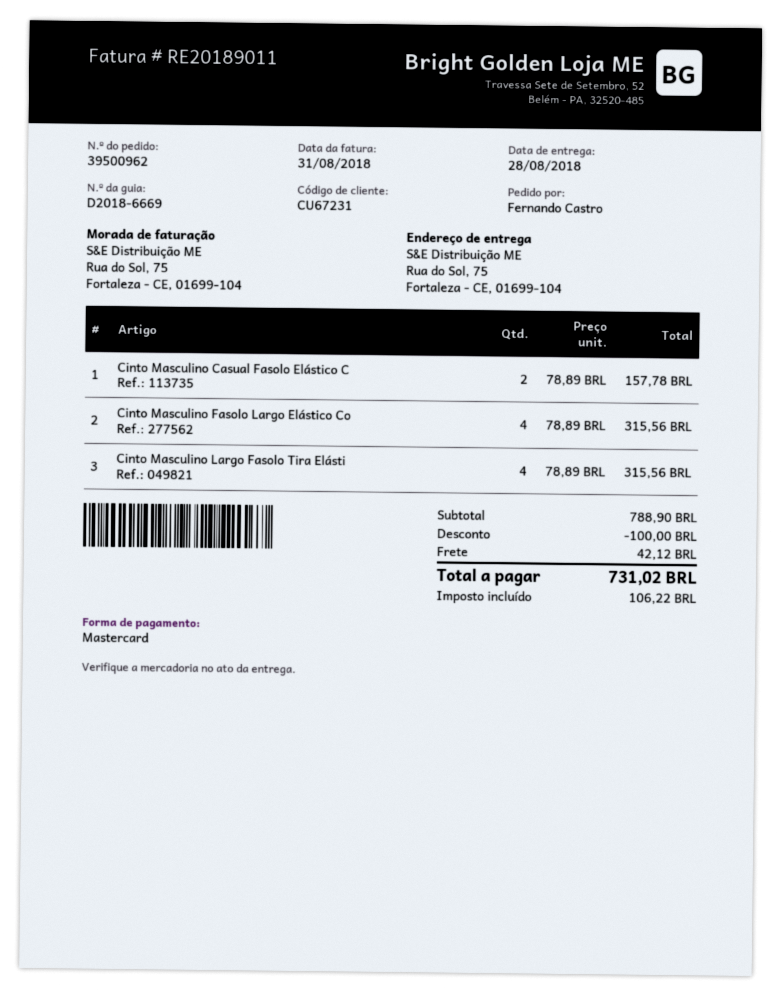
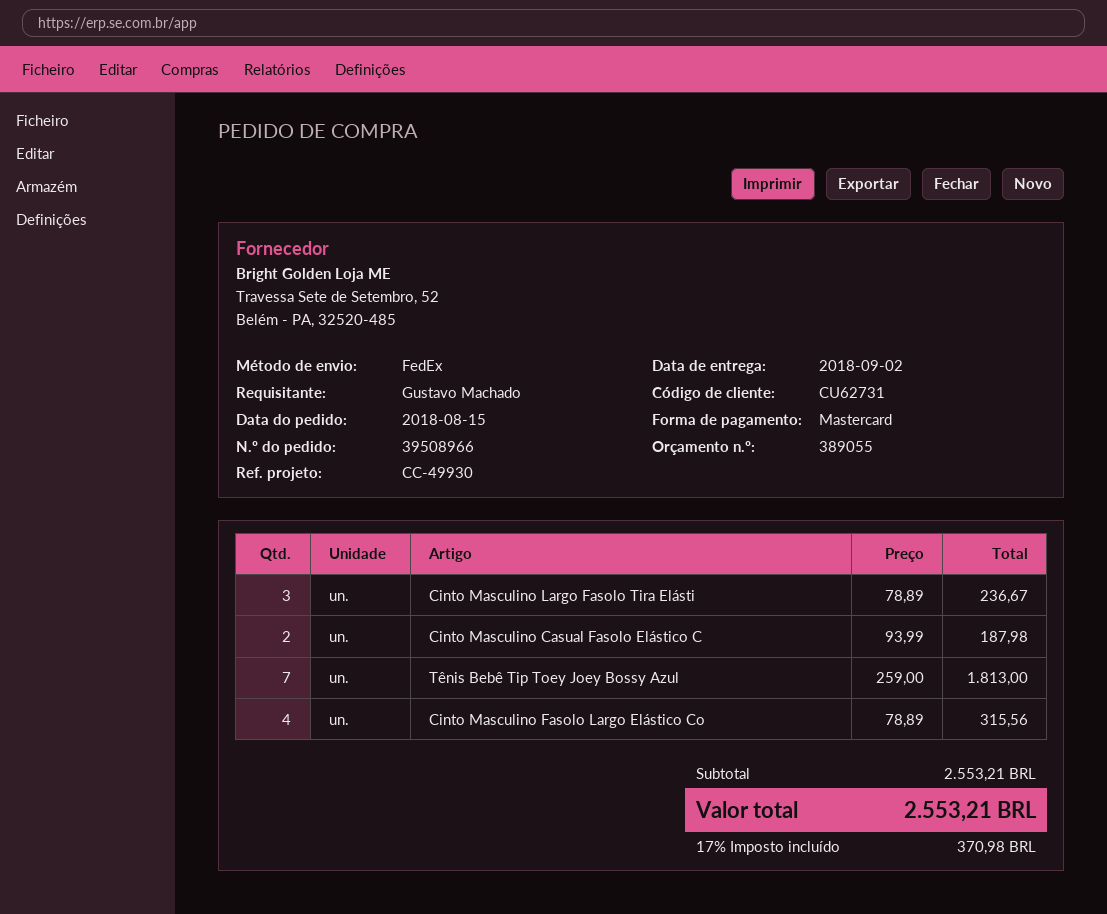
order number: 39500962 -> 39508966
delivery date: 2018-08-28 -> 2018-09-02
customer number: CU67231 -> CU62731
ordered by: Fernando Castro -> Gustavo Machado
Cinto Masculino Casual Fasolo Elástico C: 2 x 78.89 = 157.78 -> 2 x 93.99 = 187.98
Cinto Masculino Largo Fasolo Tira Elásti: 4 x 78.89 = 315.56 -> 3 x 78.89 = 236.67
Tênis Bebê Tip Toey Joey Bossy Azul: none -> 7 x 259.00 = 1813.00
subtotal: 788.90 -> 2553.21
discount: 100.00 -> none
shipping: 42.12 -> none
tax: 106.22 -> 370.98
total: 731.02 -> 2553.21

